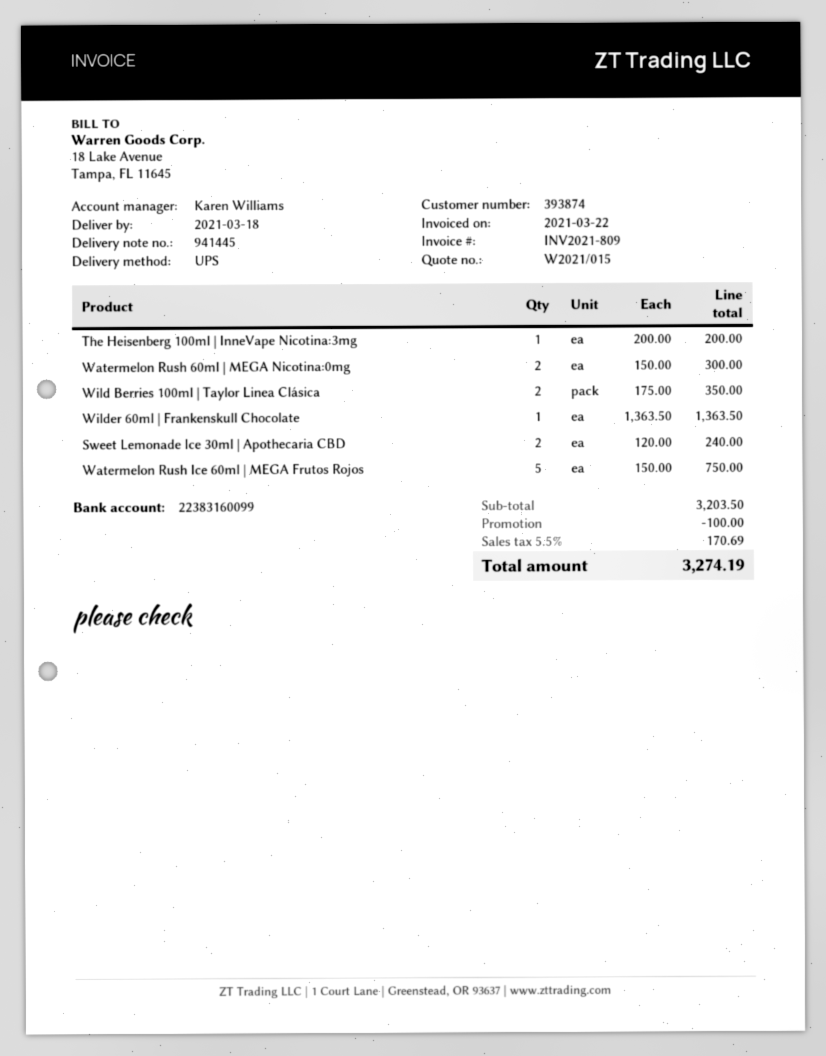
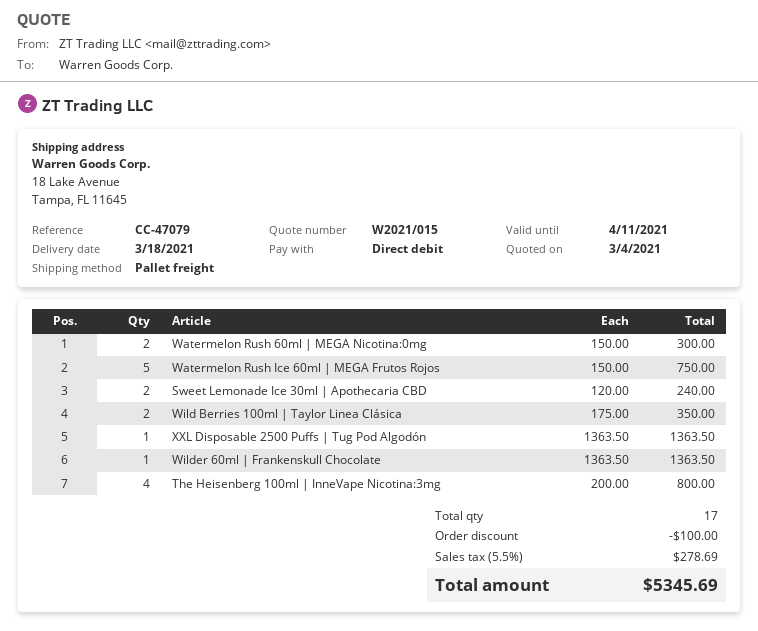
shipping method: UPS -> pallet freight
The Heisenberg 100ml | InneVape Nicotina:3mg: 1 x 200.00 = 200.00 -> 4 x 200.00 = 800.00
XXL Disposable 2500 Puffs | Tug Pod Algodón: none -> 1 x 1363.50 = 1363.50
tax: 5.5% = 170.69 -> 5.5% = 278.69
total: 3274.19 -> 5345.69

